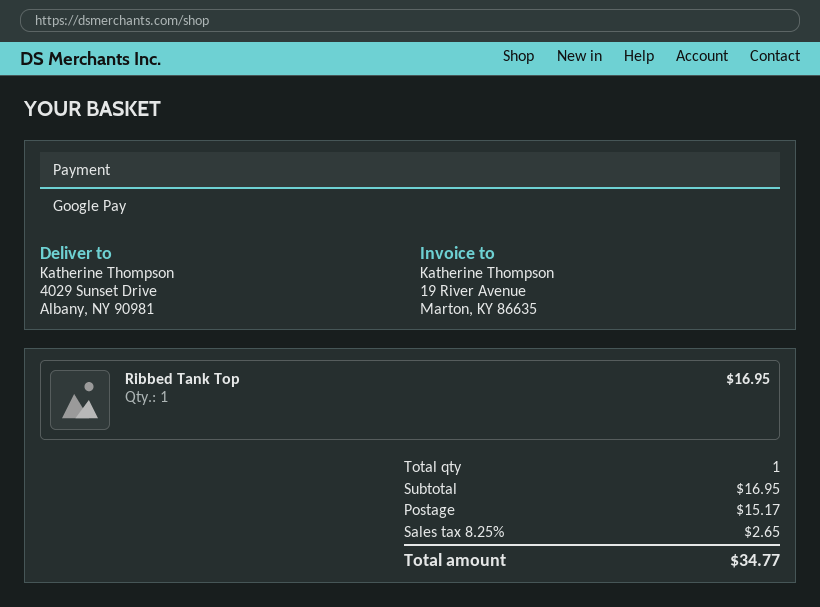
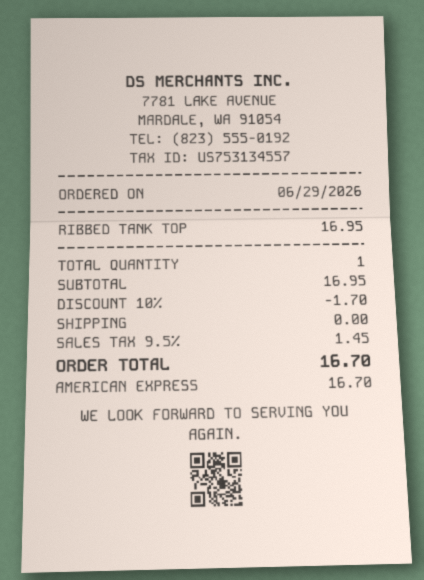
payment method: Google Pay -> American Express
discount: none -> 10% = 1.70
shipping: 15.17 -> 0.00
tax: 8.25% = 2.65 -> 9.5% = 1.45
total: 34.77 -> 16.70

